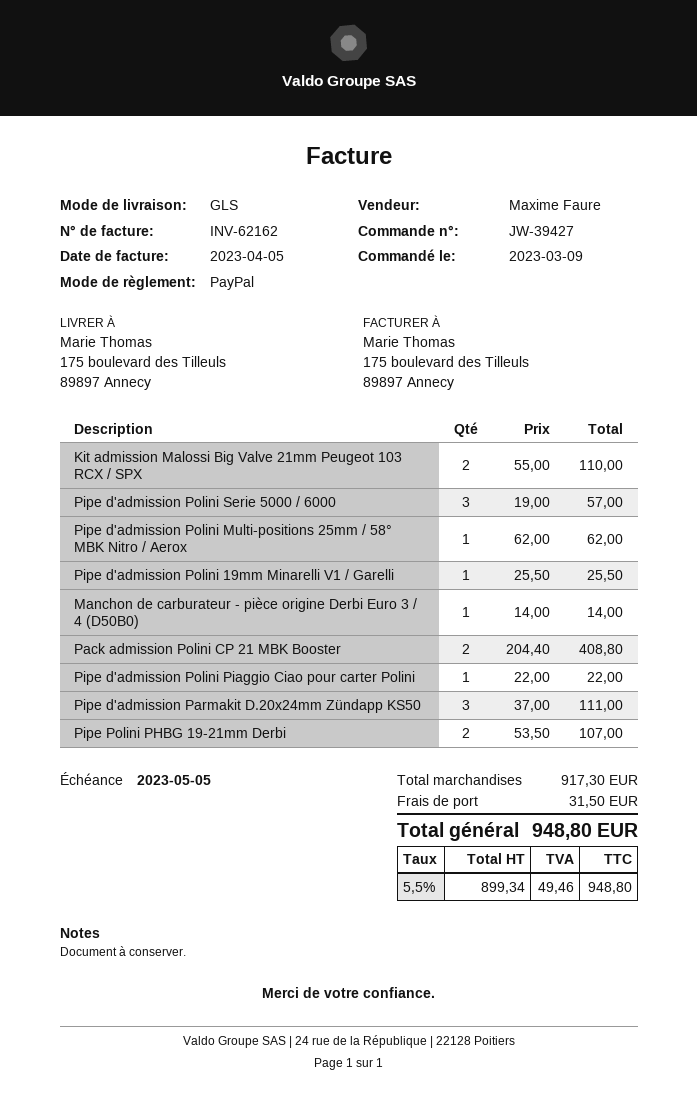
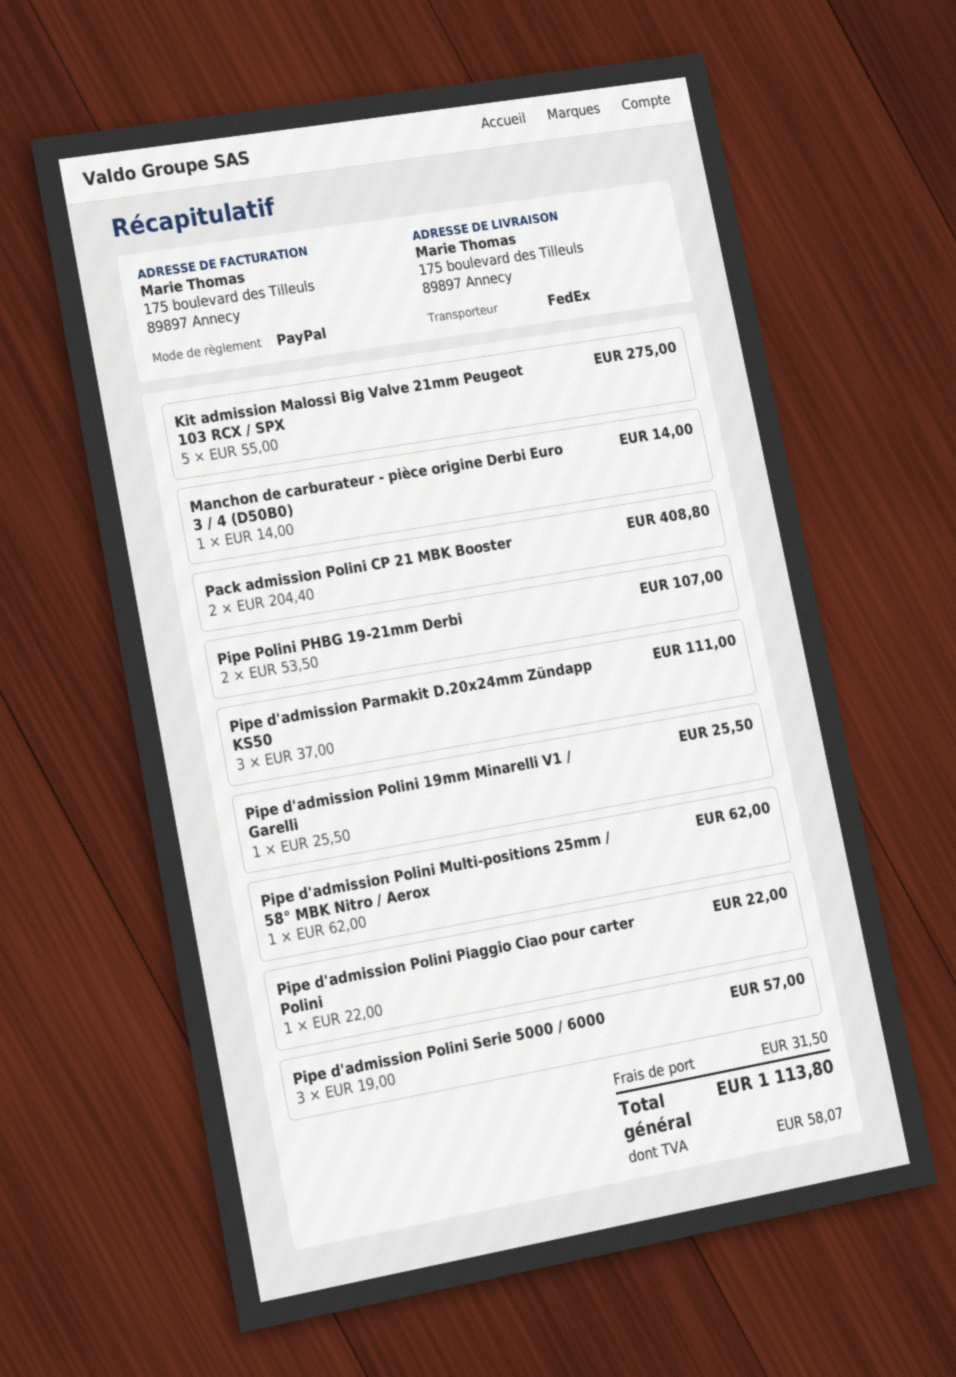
shipping method: GLS -> FedEx
Kit admission Malossi Big Valve 21mm Peugeot 103 RCX / SPX: 2 x 55.00 = 110.00 -> 5 x 55.00 = 275.00
tax: 49.46 -> 58.07
total: 948.80 -> 1113.80

